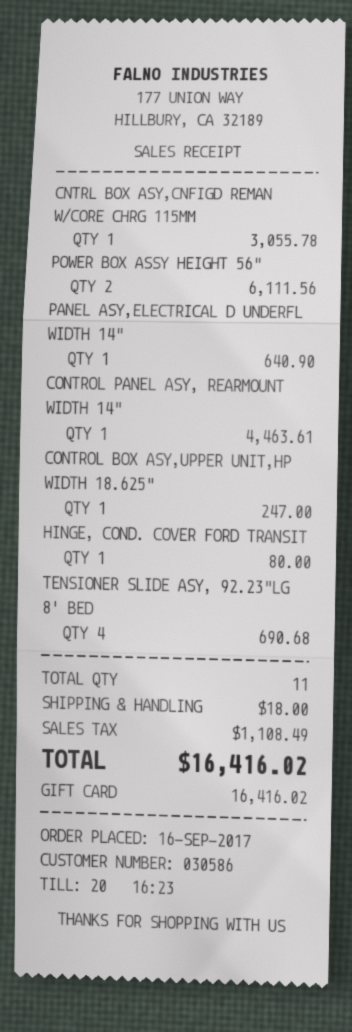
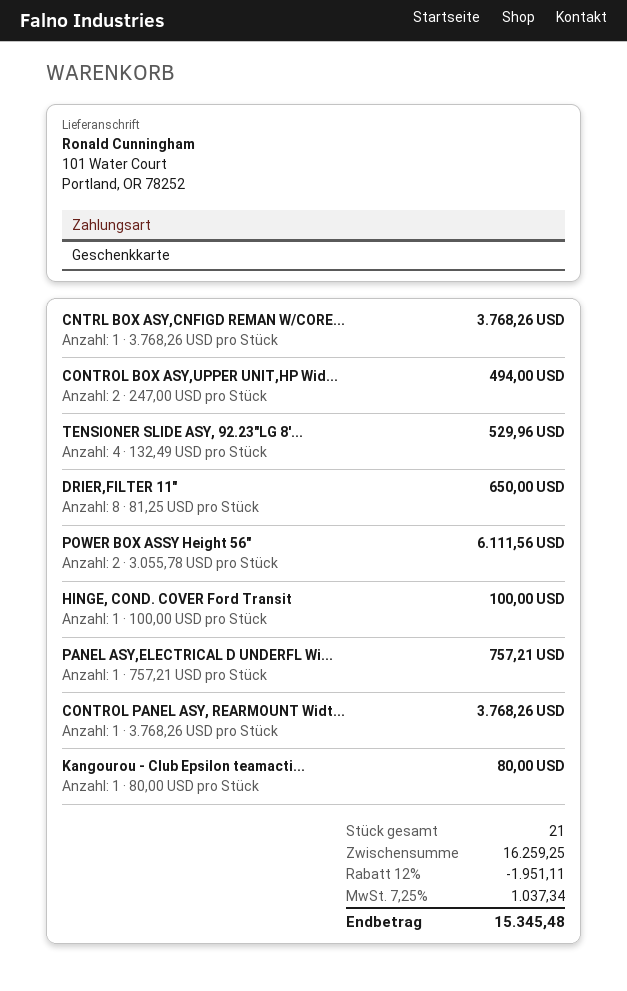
CNTRL BOX ASY,CNFIGD REMAN W/CORE CHRG 115MM: 1 for 3055.78 -> 1 for 3768.26
PANEL ASY,ELECTRICAL D UNDERFL WIDTH 14": 1 for 640.90 -> 1 for 757.21
CONTROL PANEL ASY, REARMOUNT WIDTH 14": 1 for 4463.61 -> 1 for 3768.26
CONTROL BOX ASY,UPPER UNIT,HP WIDTH 18.625": 1 for 247.00 -> 2 for 494.00
HINGE, COND. COVER FORD TRANSIT: 1 for 80.00 -> 1 for 100.00
TENSIONER SLIDE ASY, 92.23"LG 8' BED: 4 for 690.68 -> 4 for 529.96
DRIER,FILTER 11": none -> 8 for 650.00
Kangourou - Club Epsilon teamacti...: none -> 1 for 80.00
total quantity: 11 -> 21
discount: none -> 12% = 1951.11
shipping: 18.00 -> none
tax: 1108.49 -> 1037.34
total: 16416.02 -> 15345.48

